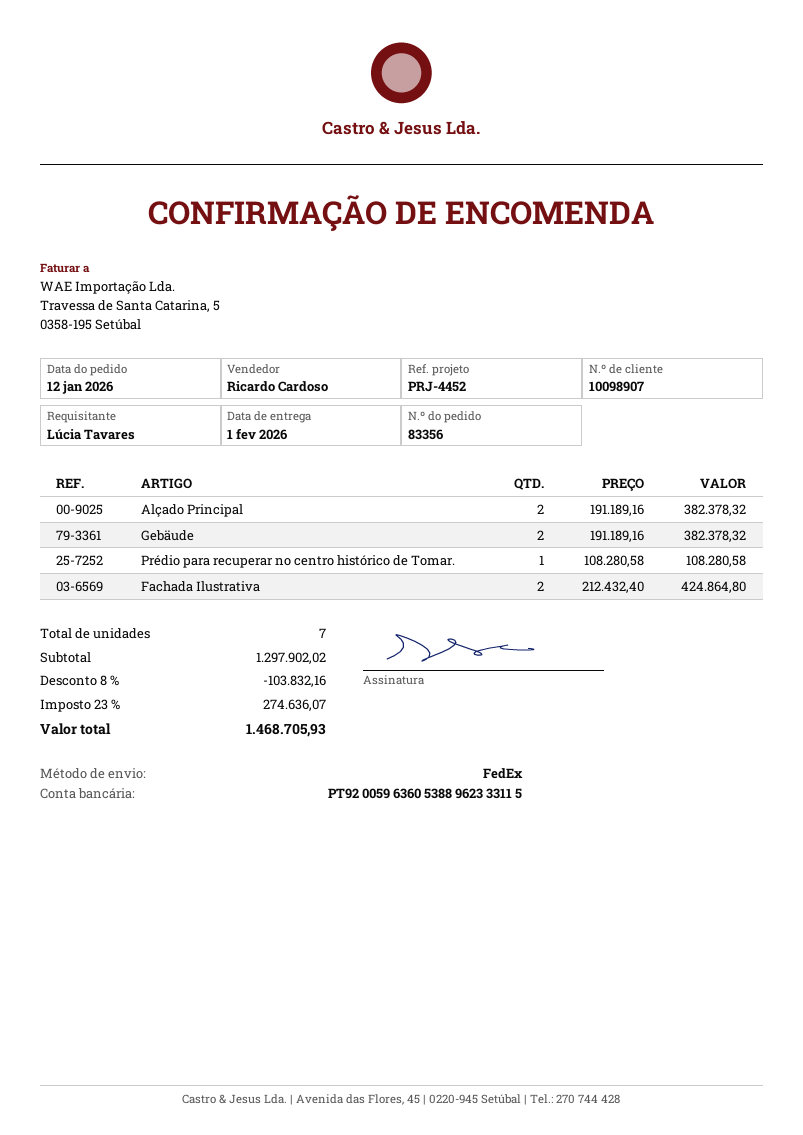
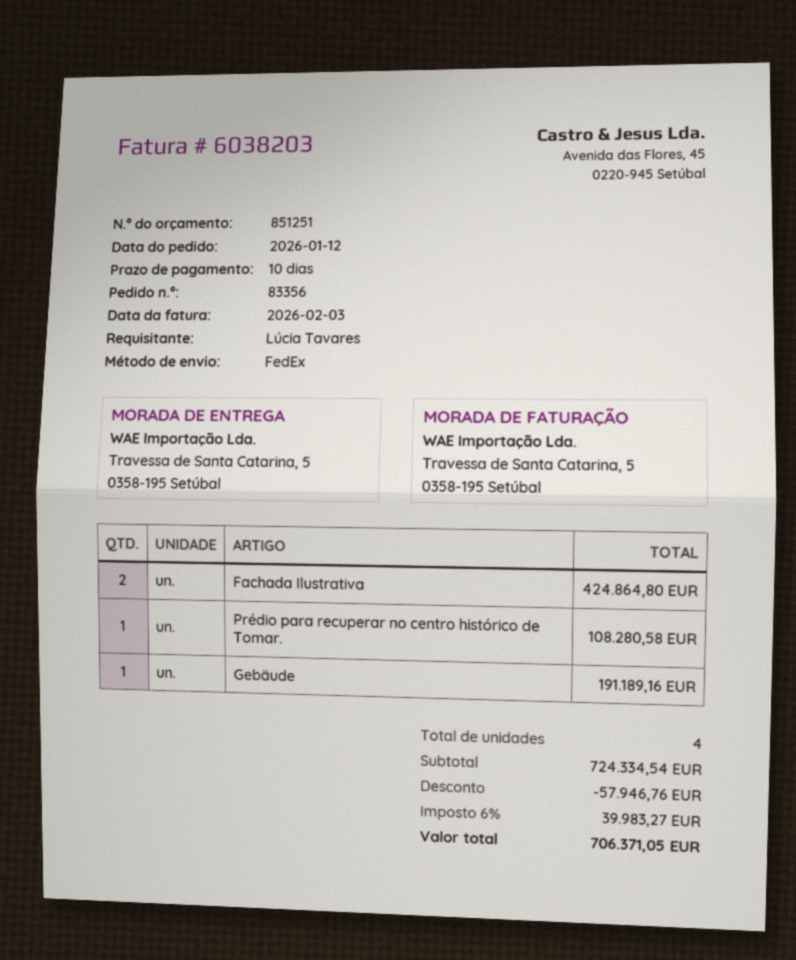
Alçado Principal: 2 for 382378.32 -> none
Gebäude: 2 for 382378.32 -> 1 for 191189.16
total quantity: 7 -> 4
subtotal: 1297902.02 -> 724334.54
discount: 103832.16 -> 57946.76
tax: 23% = 274636.07 -> 6% = 39983.27
total: 1468705.93 -> 706371.05

